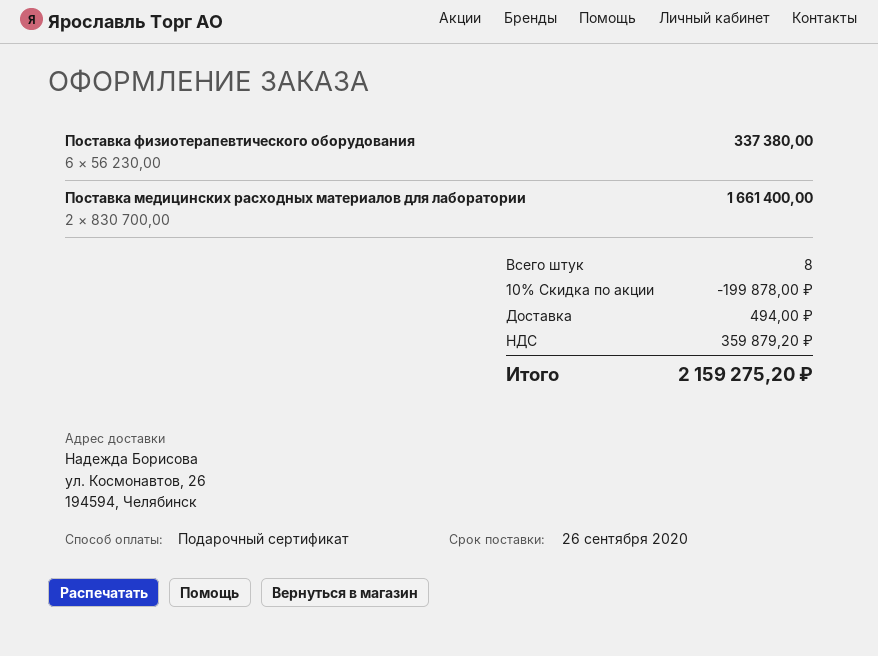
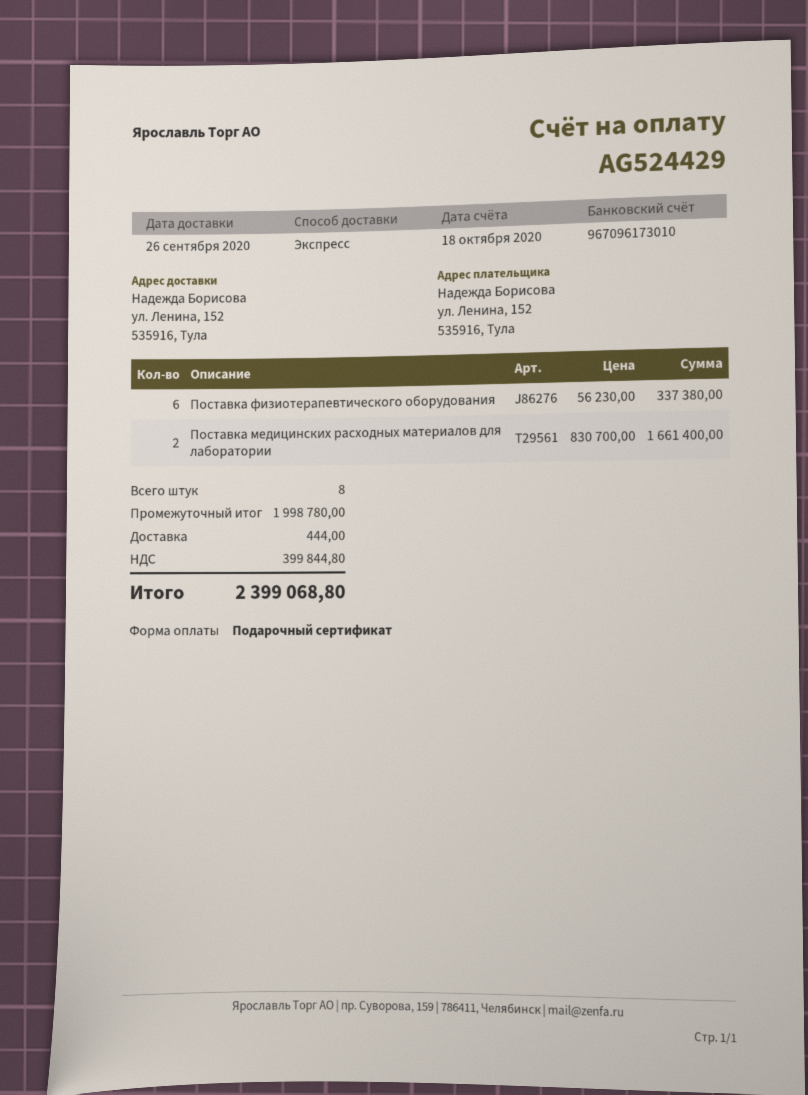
ship to: ул. Космонавтов, 26, 194594, Челябинск -> ул. Ленина, 152, 535916, Тула
discount: 10% = 199878.00 -> none
shipping: 494.00 -> 444.00
tax: 359879.20 -> 399844.80
total: 2159275.20 -> 2399068.80

